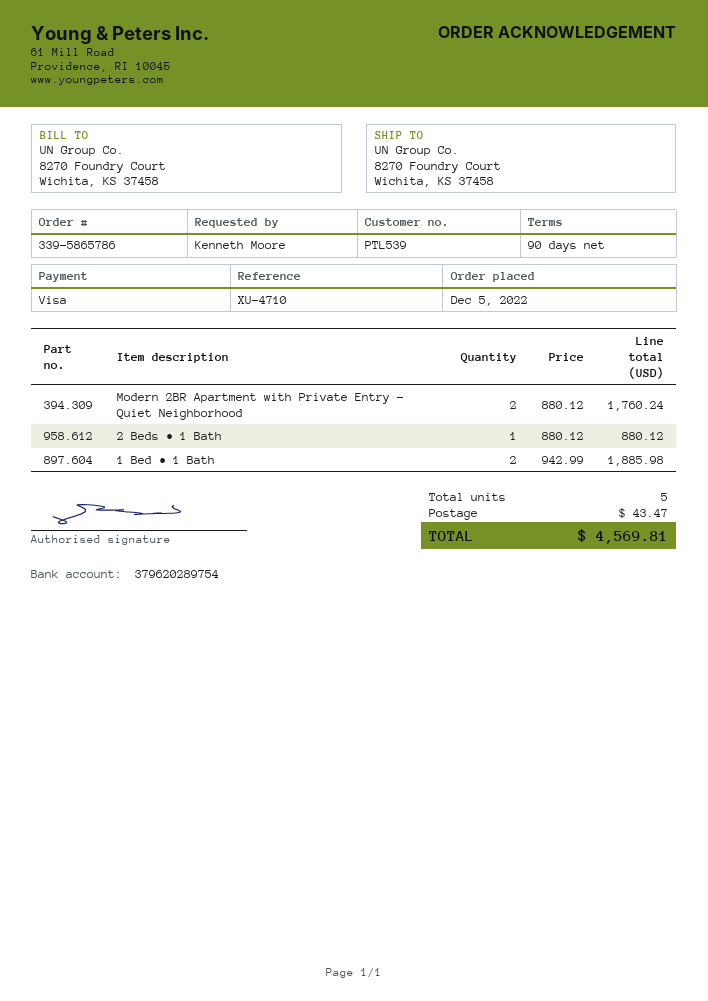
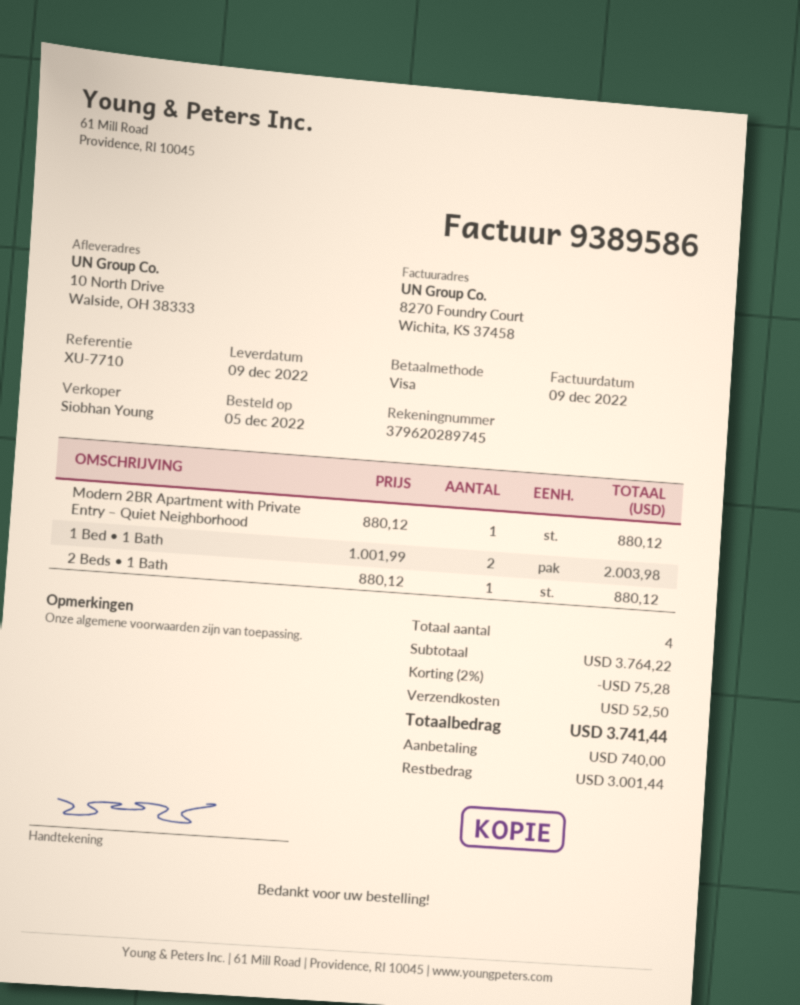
reference: XU-4710 -> XU-7710
bank account: 379620289754 -> 379620289745
ship to: 8270 Foundry Court, Wichita, KS 37458 -> 10 North Drive, Walside, OH 38333
Modern 2BR Apartment with Private Entry – Quiet Neighborhood: 2 x 880.12 = 1760.24 -> 1 x 880.12 = 880.12
1 Bed • 1 Bath: 2 x 942.99 = 1885.98 -> 2 x 1001.99 = 2003.98
total quantity: 5 -> 4
discount: none -> 2% = 75.28
shipping: 43.47 -> 52.50
total: 4569.81 -> 3741.44

